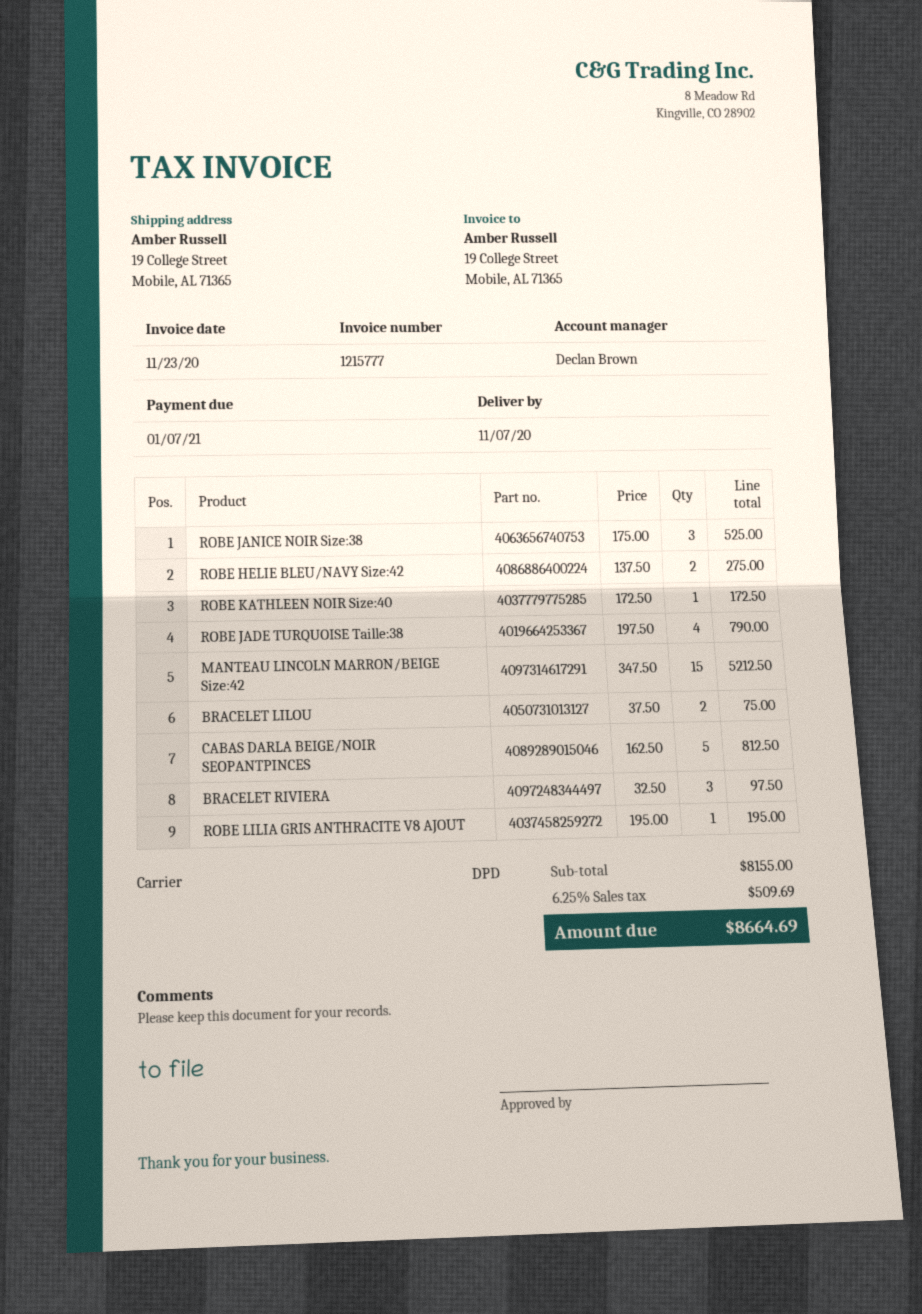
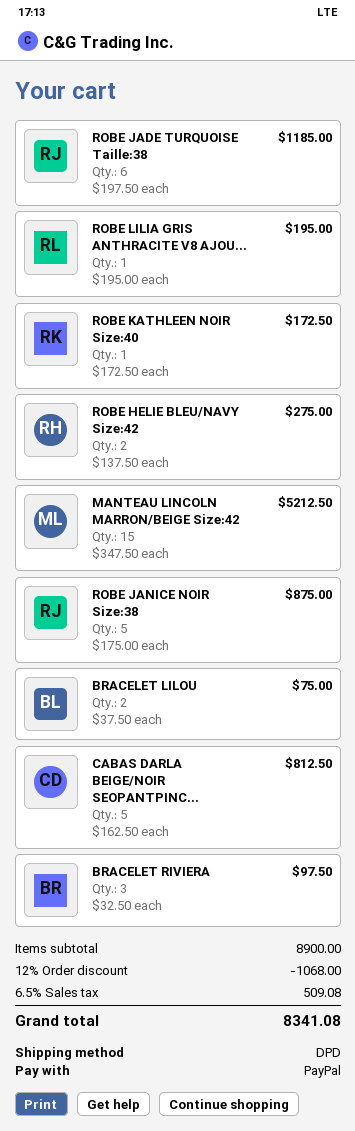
ROBE JANICE NOIR Size:38: 3 x 175.00 = 525.00 -> 5 x 175.00 = 875.00
ROBE JADE TURQUOISE Taille:38: 4 x 197.50 = 790.00 -> 6 x 197.50 = 1185.00
subtotal: 8155.00 -> 8900.00
discount: none -> 12% = 1068.00
tax: 6.25% = 509.69 -> 6.5% = 509.08
total: 8664.69 -> 8341.08

